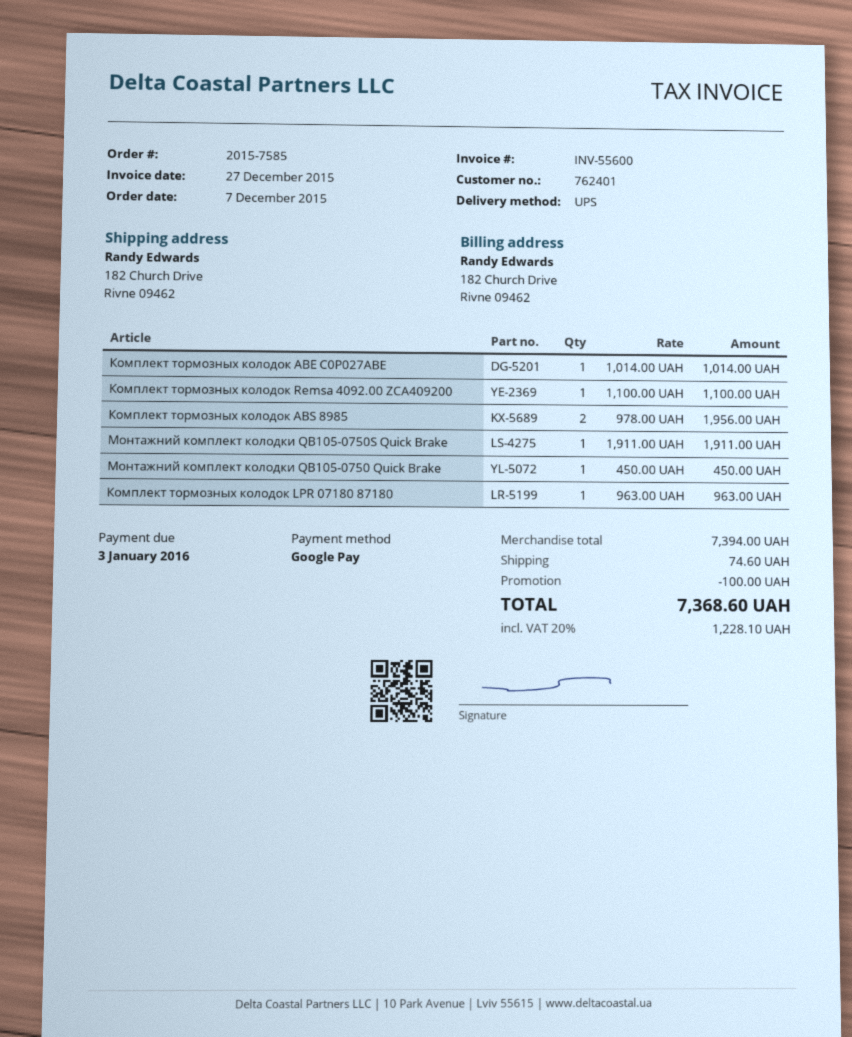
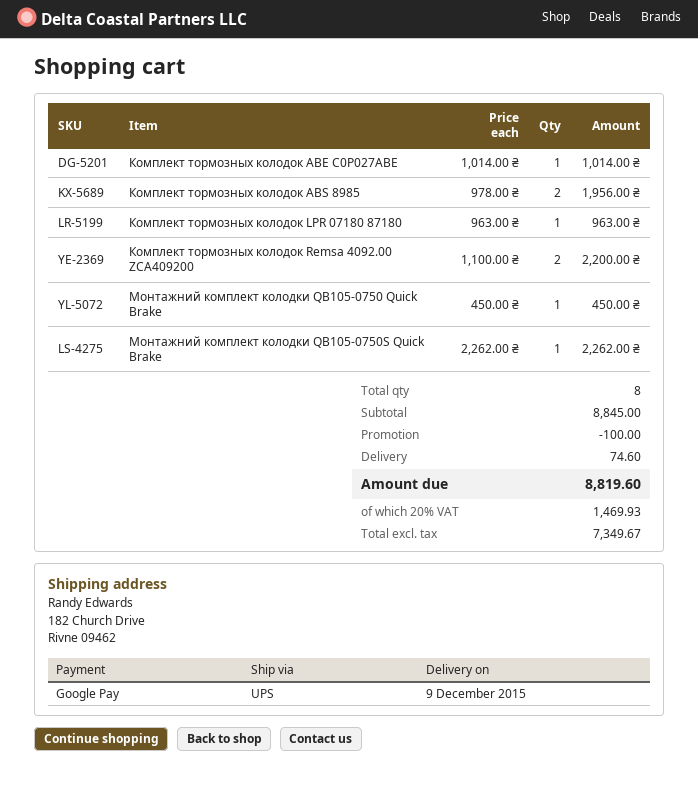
Комплект тормозных колодок Remsa 4092.00 ZCA409200: 1 x 1100.00 = 1100.00 -> 2 x 1100.00 = 2200.00
Монтажний комплект колодки QB105-0750S Quick Brake: 1 x 1911.00 = 1911.00 -> 1 x 2262.00 = 2262.00
subtotal: 7394.00 -> 8845.00
tax: 20% = 1228.10 -> 20% = 1469.93
total: 7368.60 -> 8819.60

